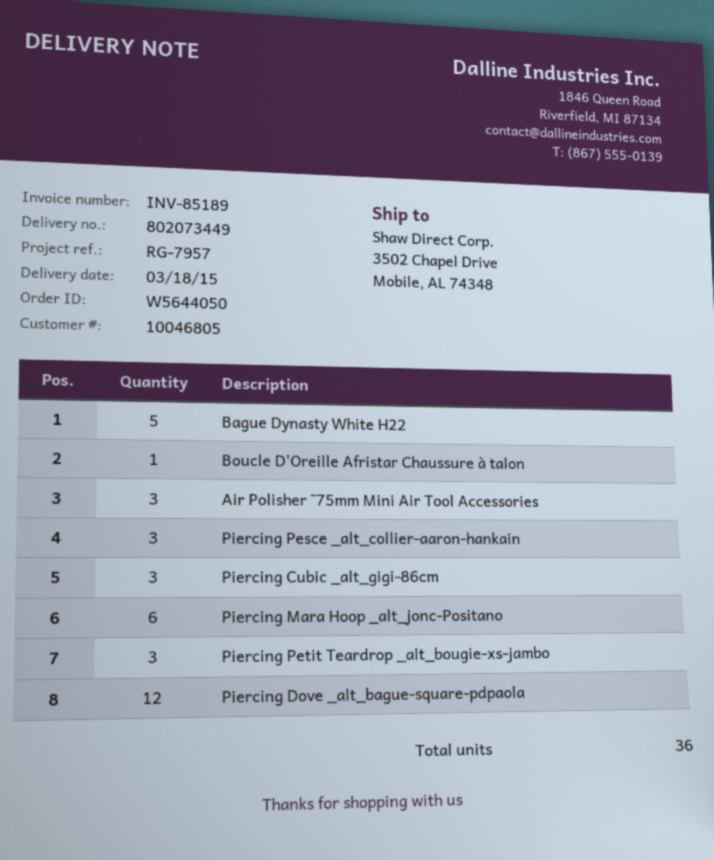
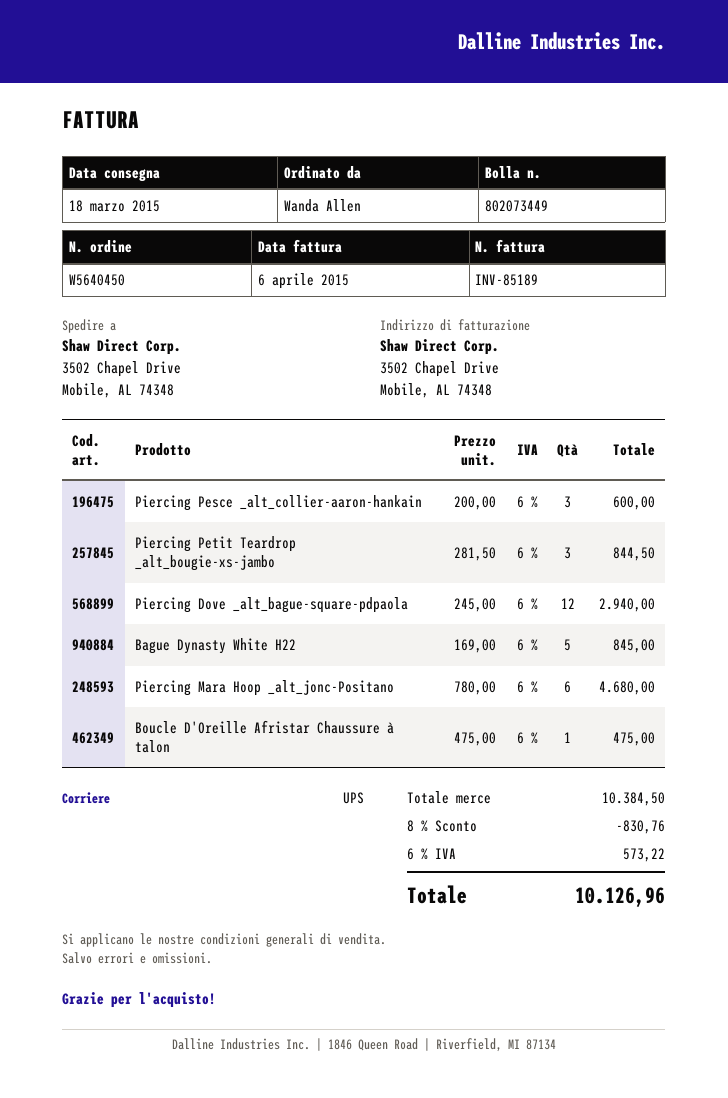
order number: W5644050 -> W5640450
Air Polisher ¯75mm Mini Air Tool Accessories: 3 -> none
Piercing Cubic _alt_gigi-86cm: 3 -> none

